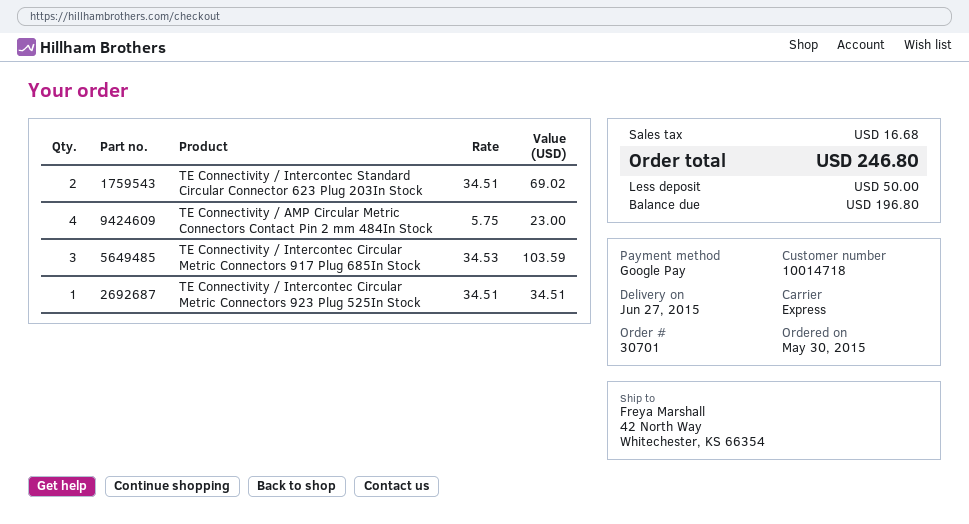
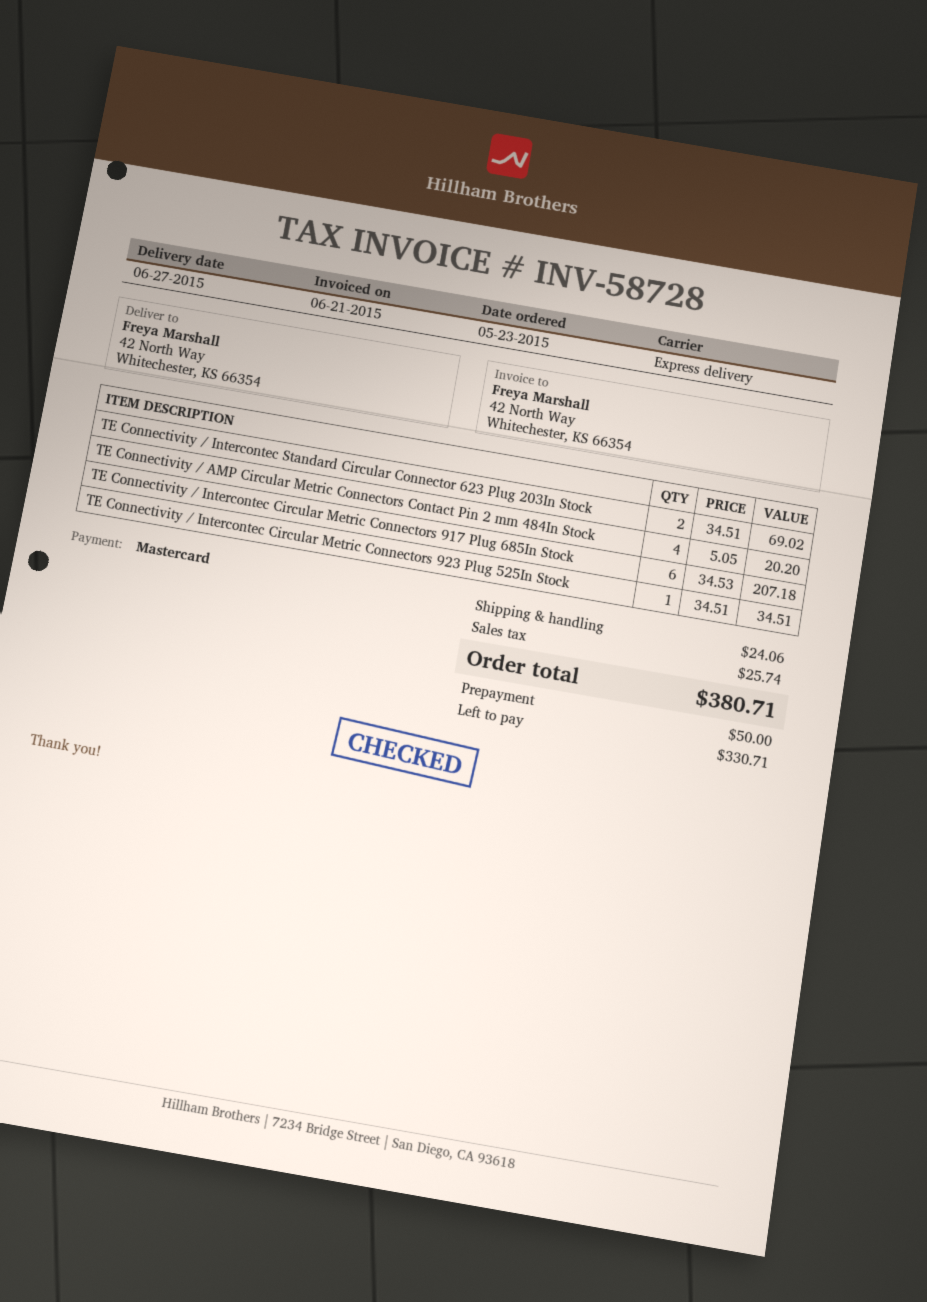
order date: 2015-05-30 -> 2015-05-23
payment method: Google Pay -> Mastercard
TE Connectivity / AMP Circular Metric Connectors Contact Pin 2 mm 484In Stock: 4 x 5.75 = 23.00 -> 4 x 5.05 = 20.20
TE Connectivity / Intercontec Circular Metric Connectors 917 Plug 685In Stock: 3 x 34.53 = 103.59 -> 6 x 34.53 = 207.18
shipping: none -> 24.06
tax: 16.68 -> 25.74
total: 246.80 -> 380.71
balance: 196.80 -> 330.71

